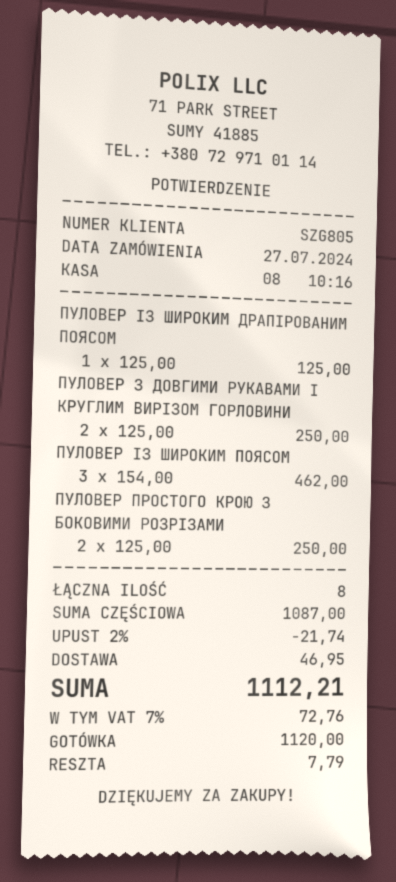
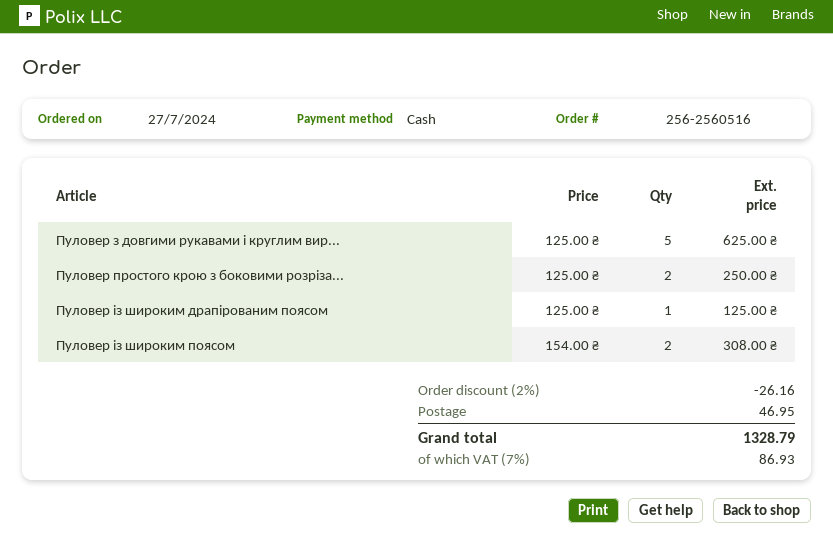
ПУЛОВЕР З ДОВГИМИ РУКАВАМИ І КРУГЛИМ ВИРІЗОМ ГОРЛОВИНИ: 2 x 125.00 = 250.00 -> 5 x 125.00 = 625.00
ПУЛОВЕР ІЗ ШИРОКИМ ПОЯСОМ: 3 x 154.00 = 462.00 -> 2 x 154.00 = 308.00
discount: 2% = 21.74 -> 2% = 26.16
tax: 7% = 72.76 -> 7% = 86.93
total: 1112.21 -> 1328.79

